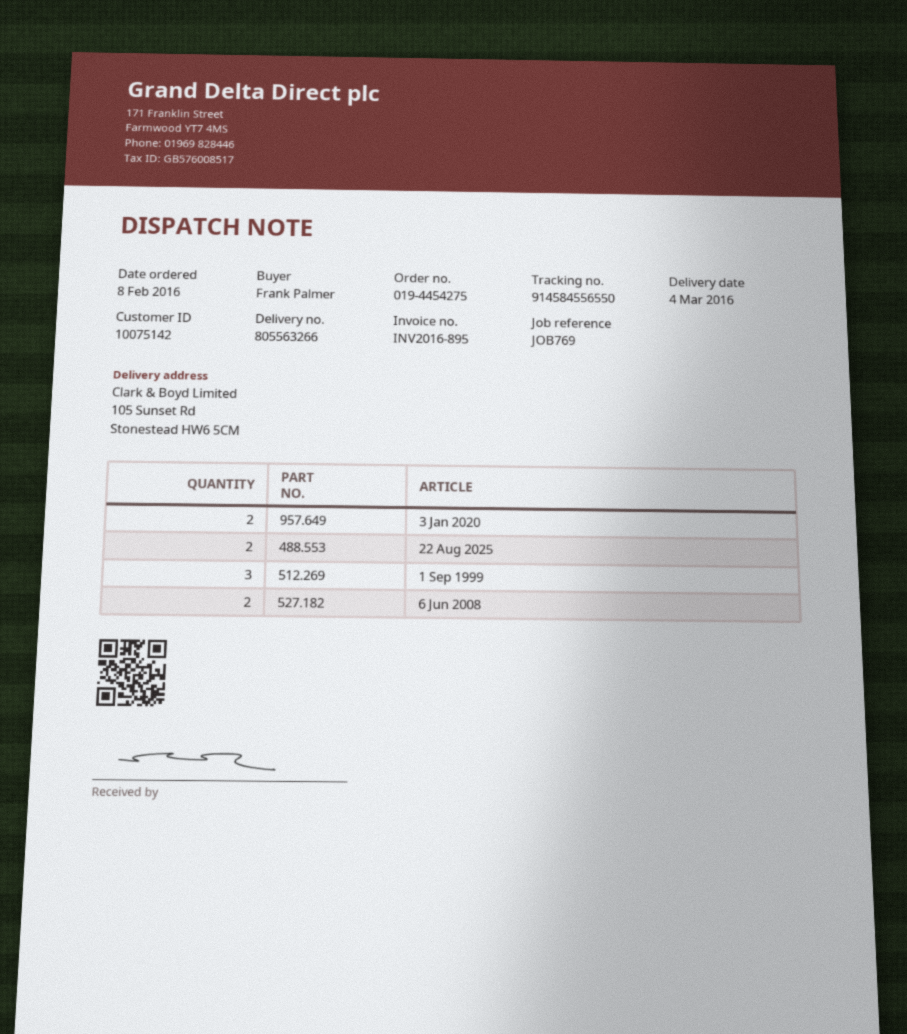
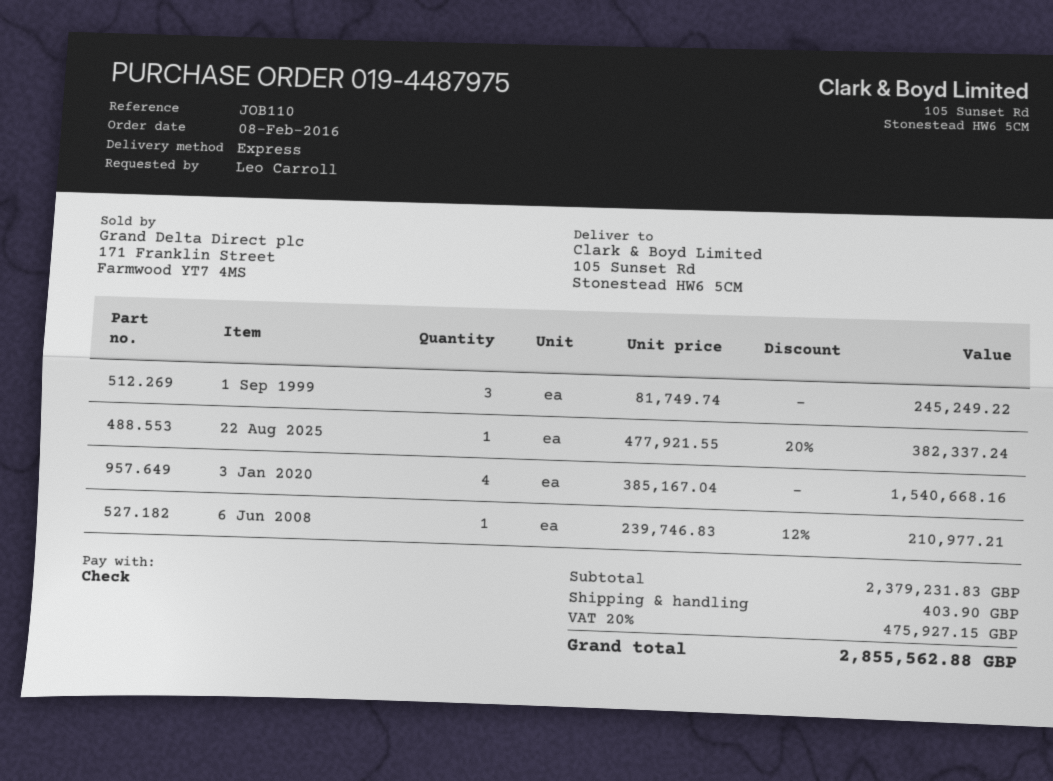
order number: 019-4454275 -> 019-4487975
reference: JOB769 -> JOB110
ordered by: Frank Palmer -> Leo Carroll
3 Jan 2020: 2 -> 4
22 Aug 2025: 2 -> 1
6 Jun 2008: 2 -> 1

